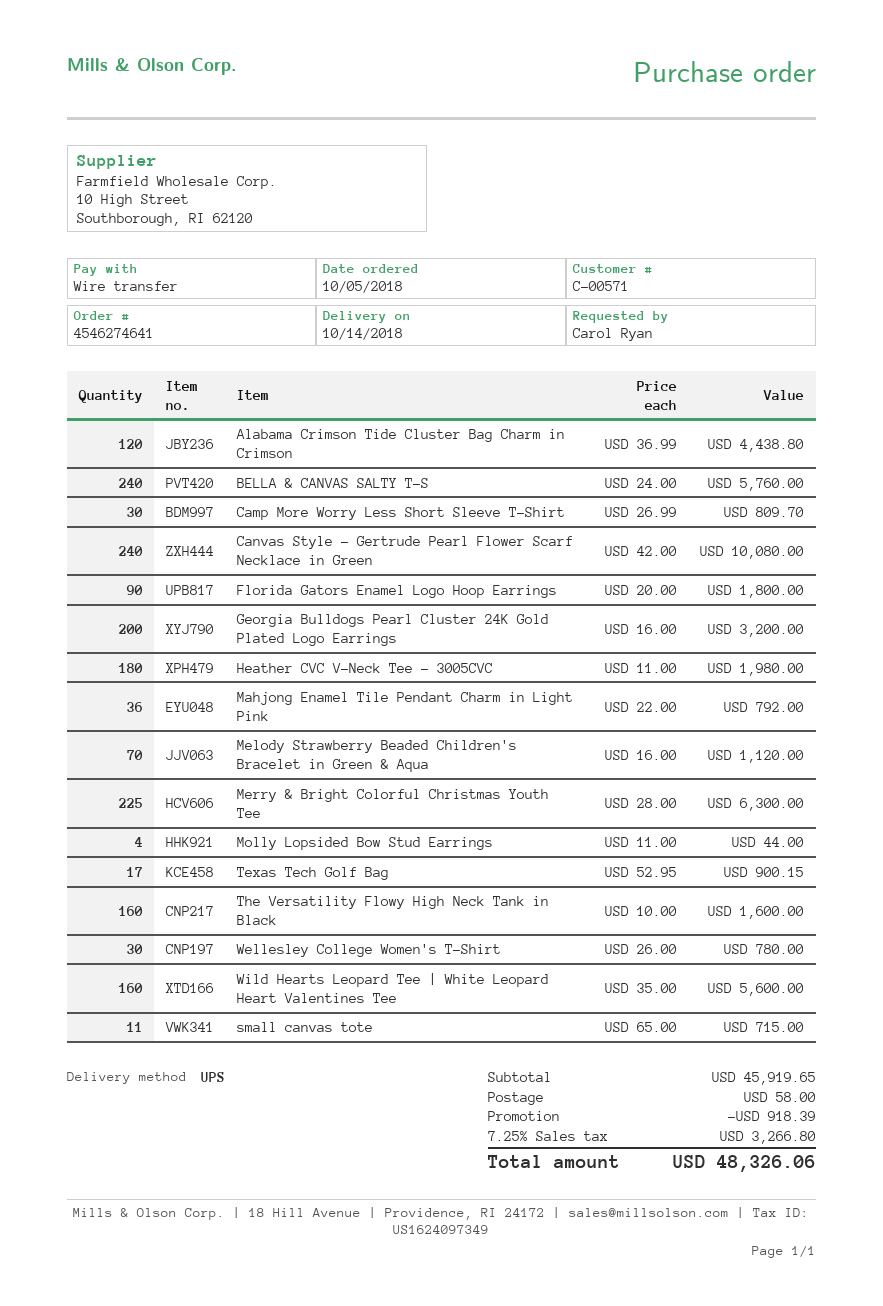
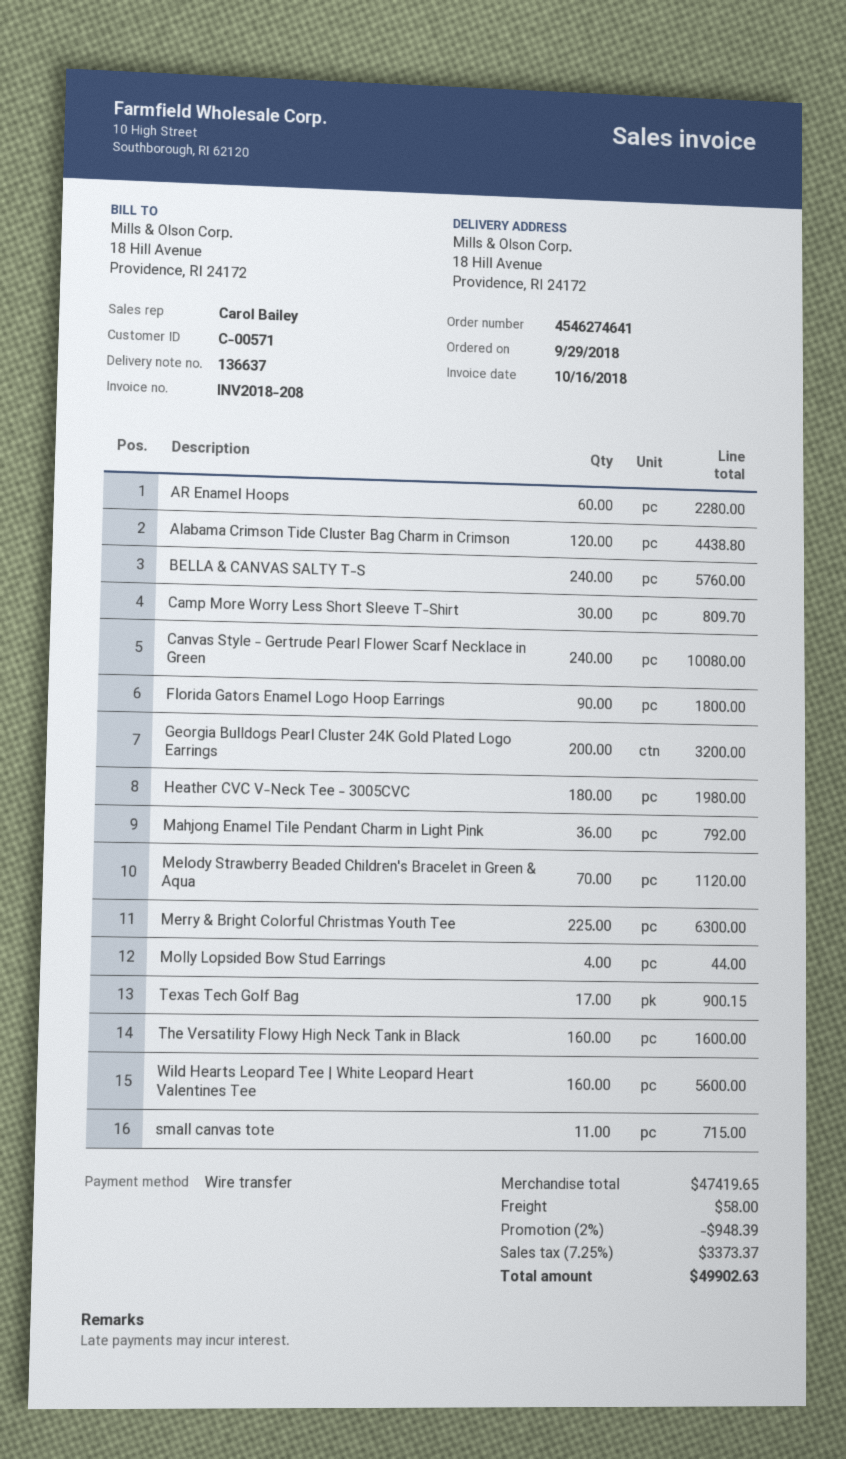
order date: 2018-10-05 -> 2018-09-29
Wellesley College Women's T-Shirt: 30 for 780.00 -> none
AR Enamel Hoops: none -> 60 for 2280.00
subtotal: 45919.65 -> 47419.65
discount: 918.39 -> 948.39
tax: 7.25% = 3266.80 -> 7.25% = 3373.37
total: 48326.06 -> 49902.63

